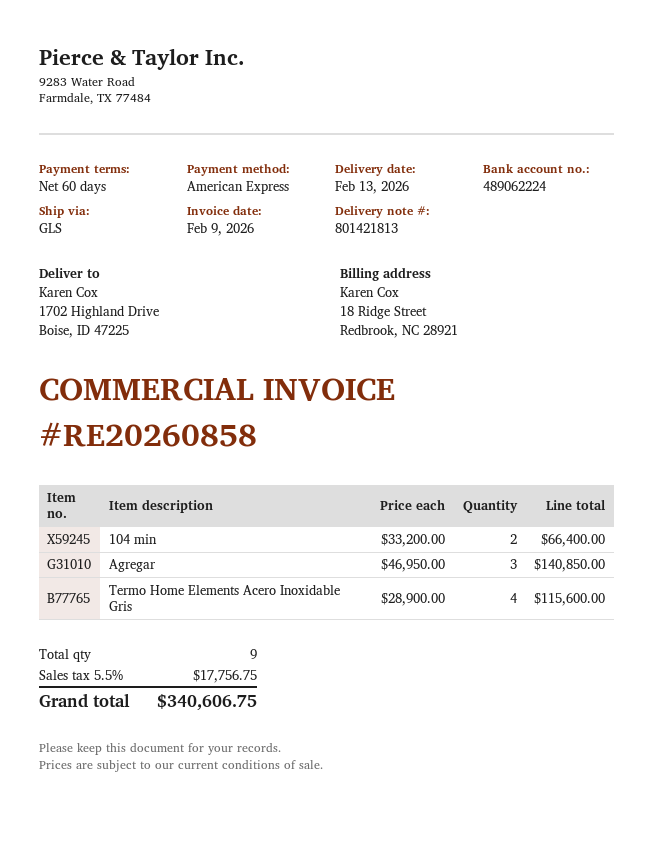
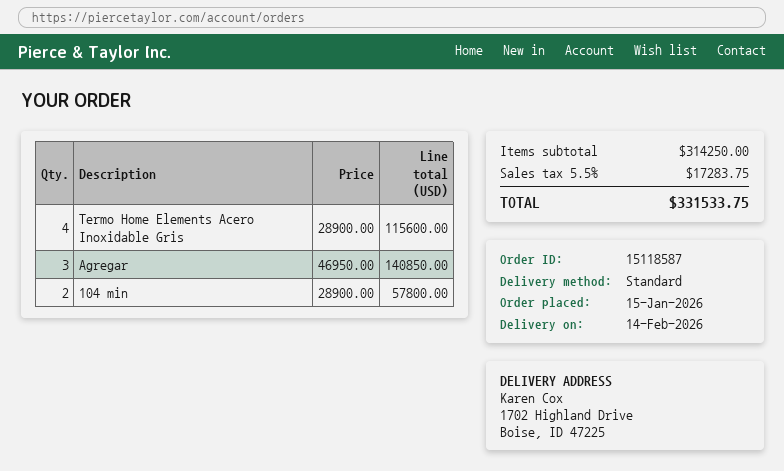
delivery date: 2026-02-13 -> 2026-02-14
shipping method: GLS -> standard
104 min: 2 x 33200.00 = 66400.00 -> 2 x 28900.00 = 57800.00
tax: 5.5% = 17756.75 -> 5.5% = 17283.75
total: 340606.75 -> 331533.75

